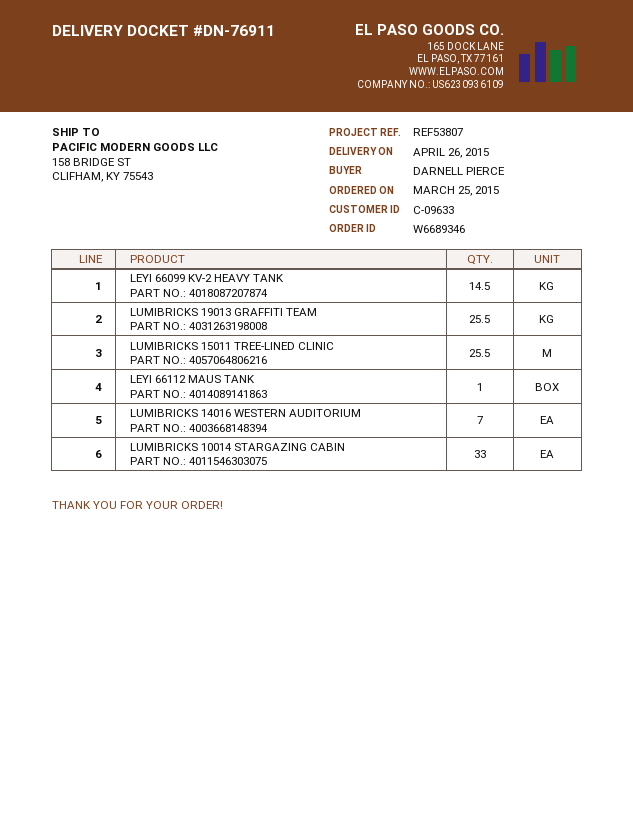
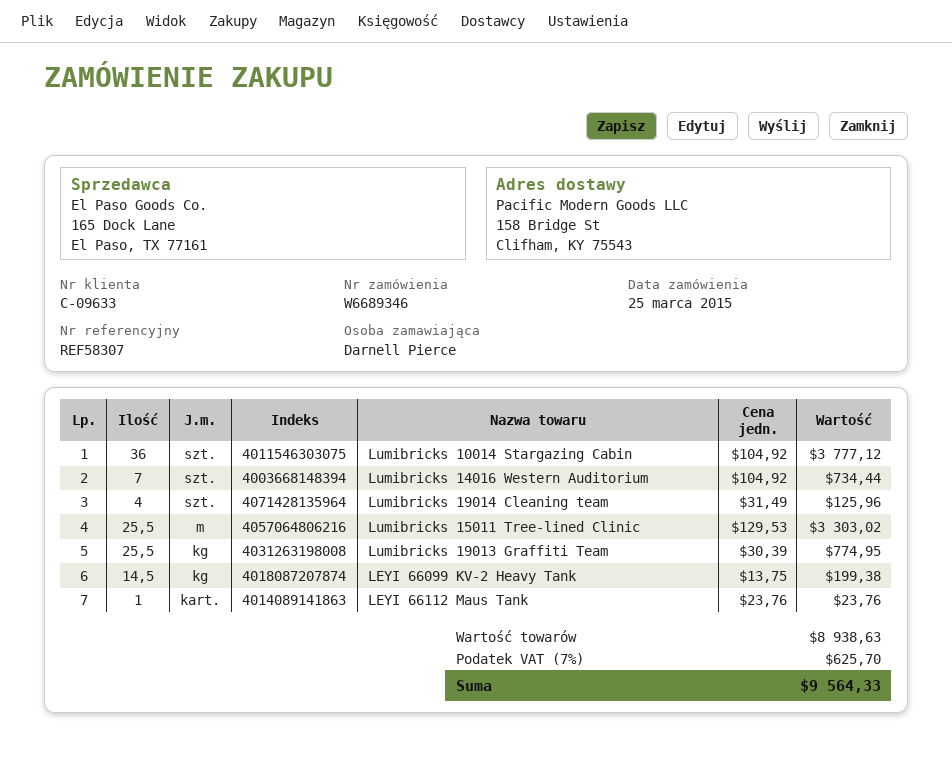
reference: REF53807 -> REF58307
LUMIBRICKS 10014 STARGAZING CABIN: 33 -> 36
Lumibricks 19014 Cleaning team: none -> 4

